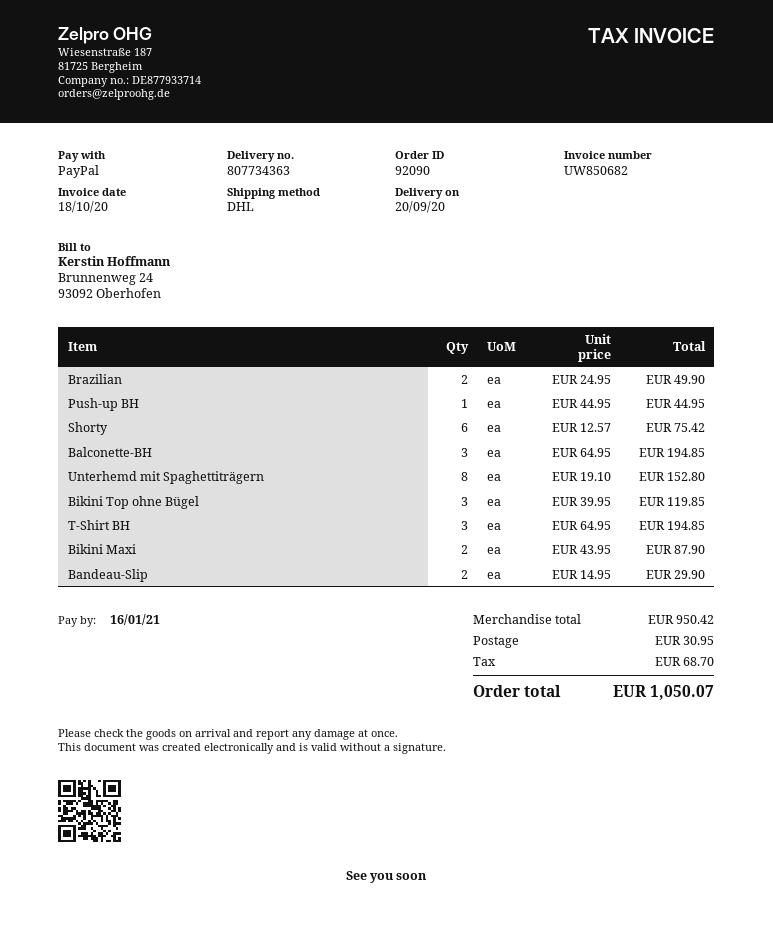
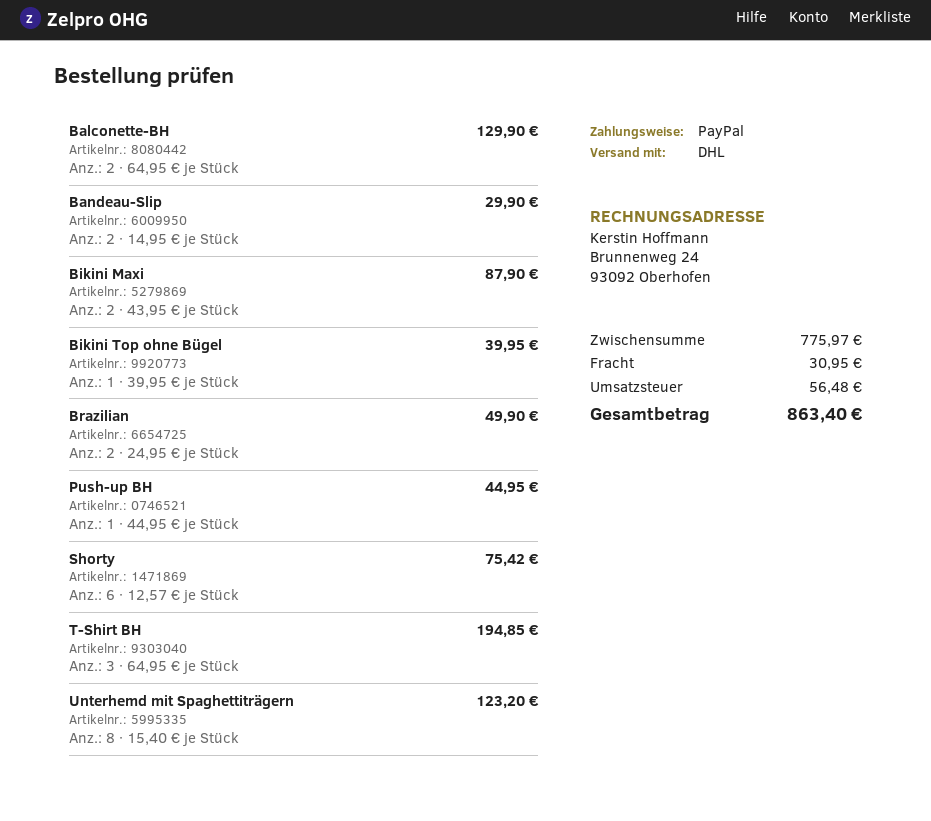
Balconette-BH: 3 x 64.95 = 194.85 -> 2 x 64.95 = 129.90
Unterhemd mit Spaghettiträgern: 8 x 19.10 = 152.80 -> 8 x 15.40 = 123.20
Bikini Top ohne Bügel: 3 x 39.95 = 119.85 -> 1 x 39.95 = 39.95
subtotal: 950.42 -> 775.97
tax: 68.70 -> 56.48
total: 1050.07 -> 863.40

